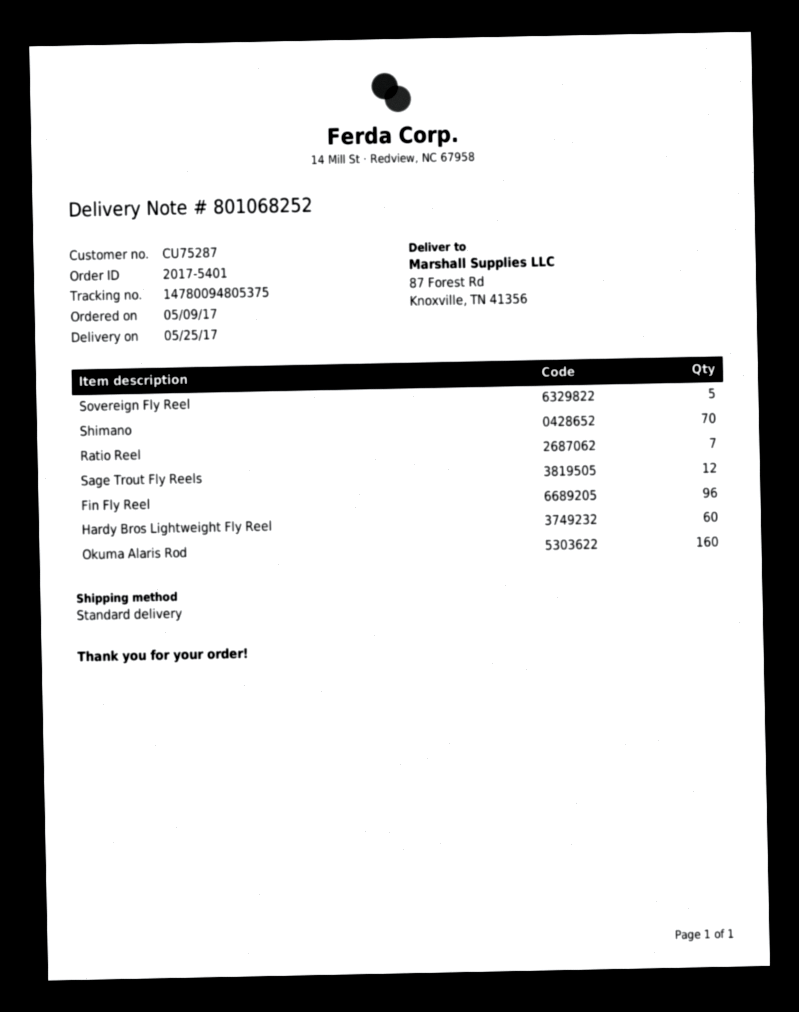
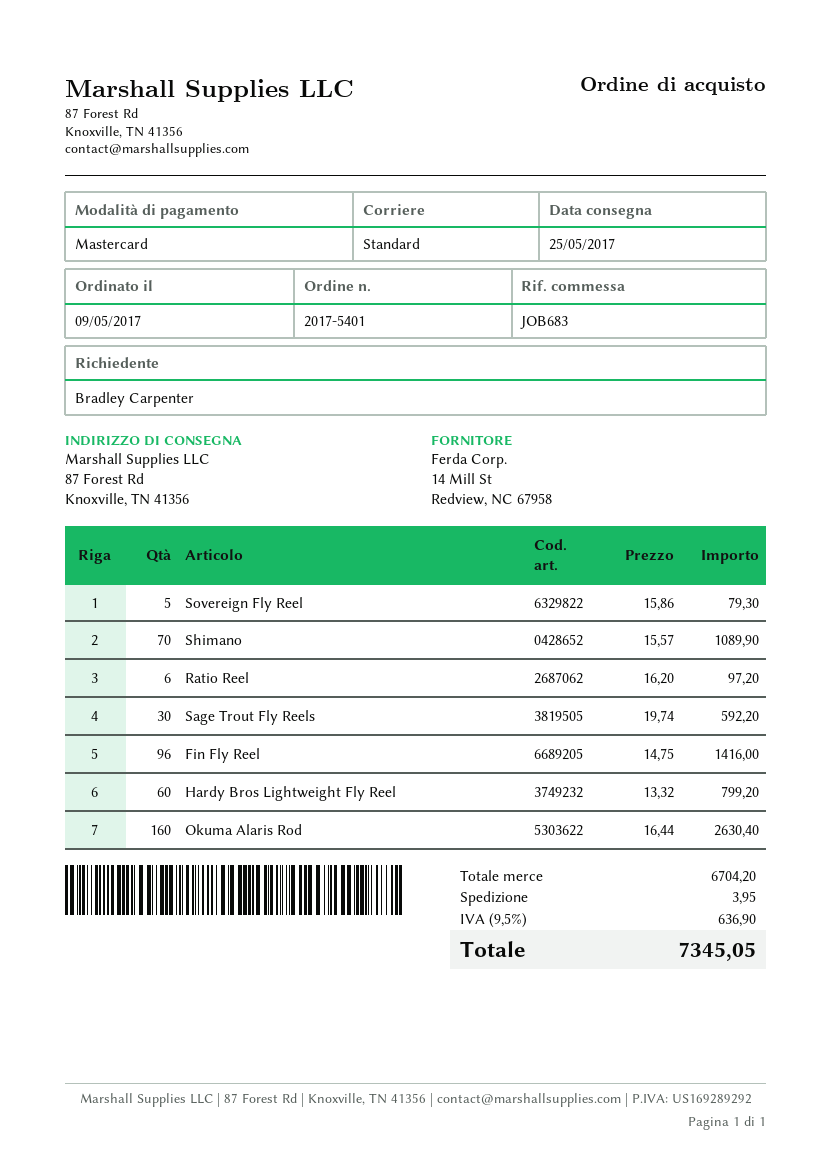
Ratio Reel: 7 -> 6
Sage Trout Fly Reels: 12 -> 30

